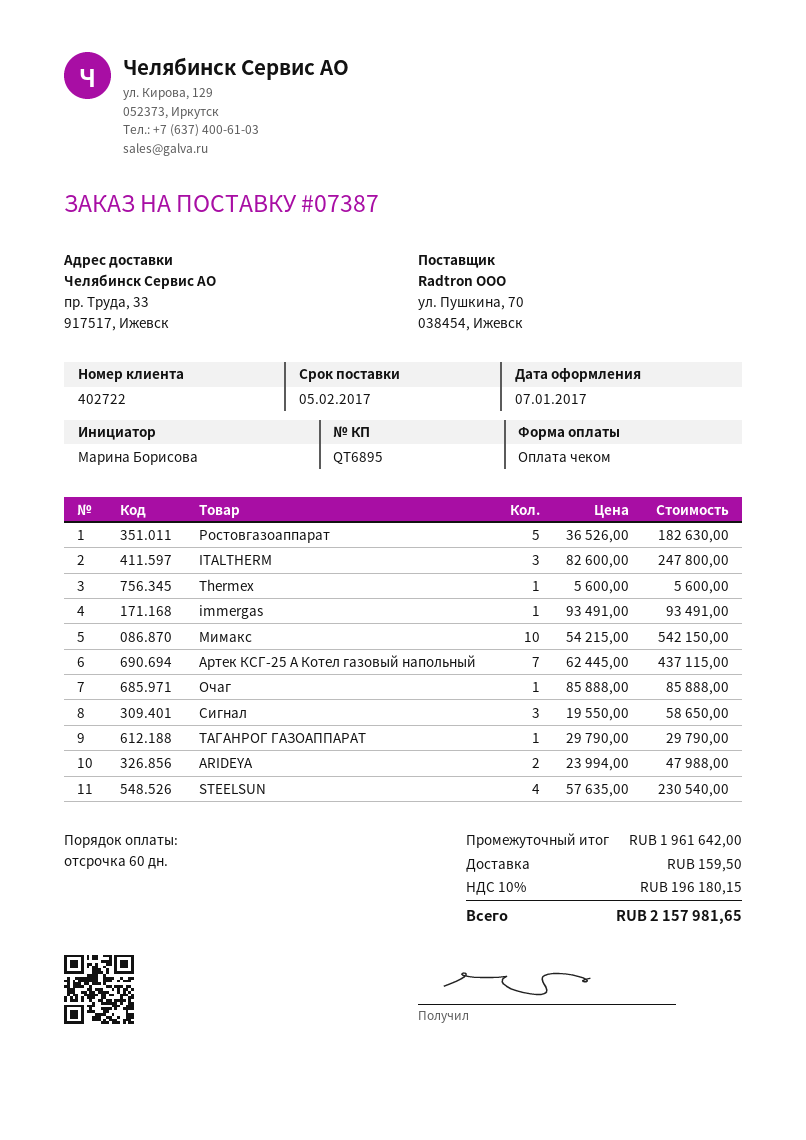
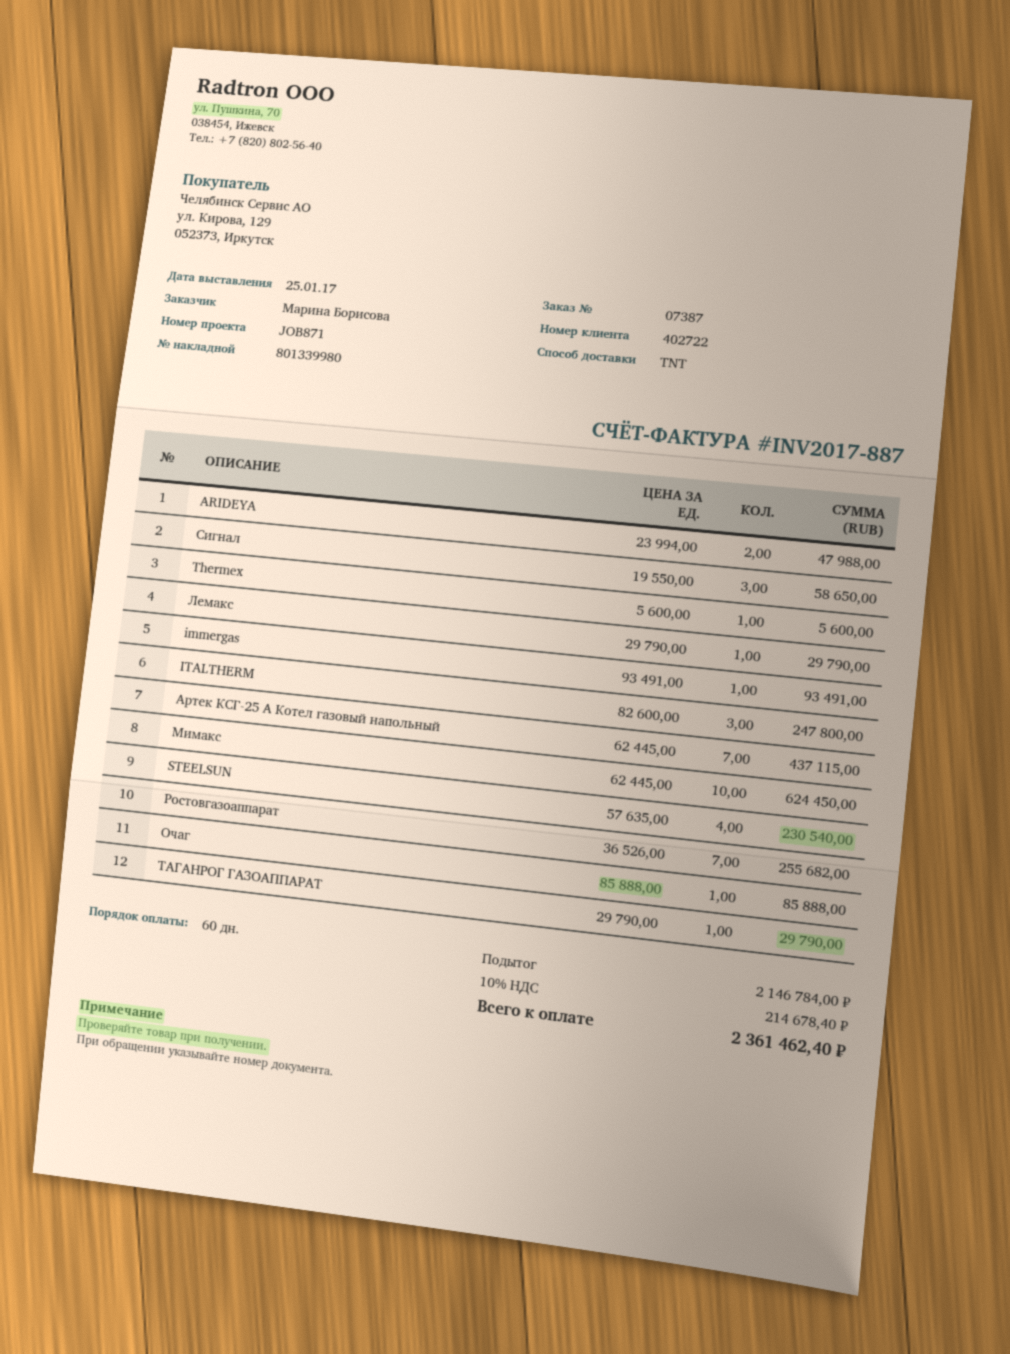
Ростовгазоаппарат: 5 x 36526.00 = 182630.00 -> 7 x 36526.00 = 255682.00
Мимакс: 10 x 54215.00 = 542150.00 -> 10 x 62445.00 = 624450.00
Лемакс: none -> 1 x 29790.00 = 29790.00
subtotal: 1961642.00 -> 2146784.00
shipping: 159.50 -> none
tax: 10% = 196180.15 -> 10% = 214678.40
total: 2157981.65 -> 2361462.40

